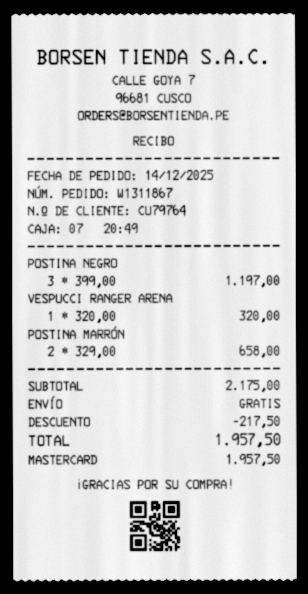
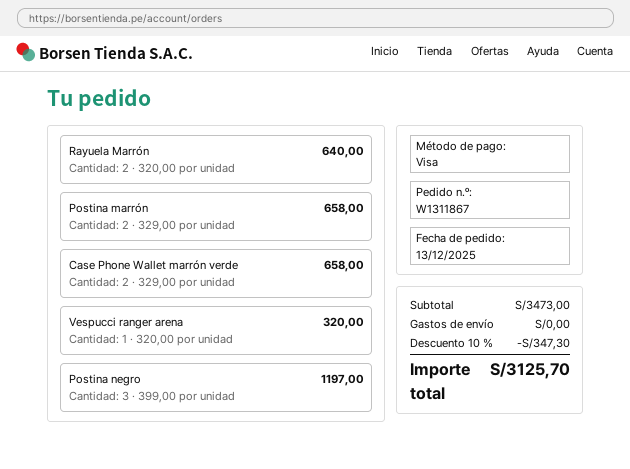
order date: 2025-12-14 -> 2025-12-13
payment method: Mastercard -> Visa
Rayuela Marrón: none -> 2 x 320.00 = 640.00
Case Phone Wallet marrón verde: none -> 2 x 329.00 = 658.00
subtotal: 2175.00 -> 3473.00
discount: 217.50 -> 347.30
total: 1957.50 -> 3125.70

